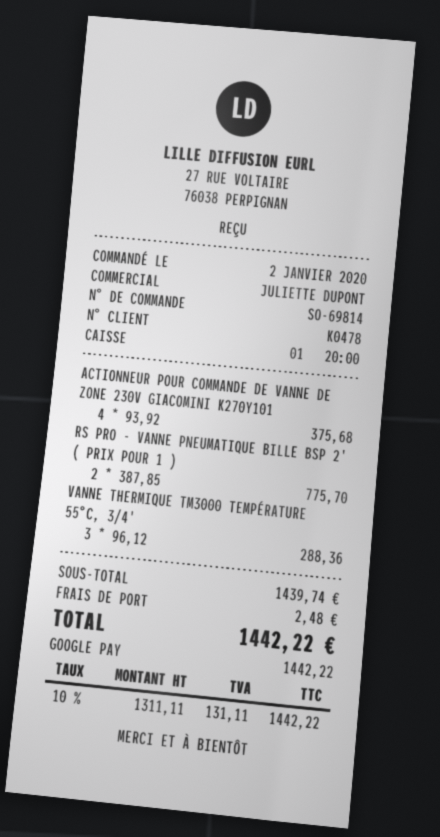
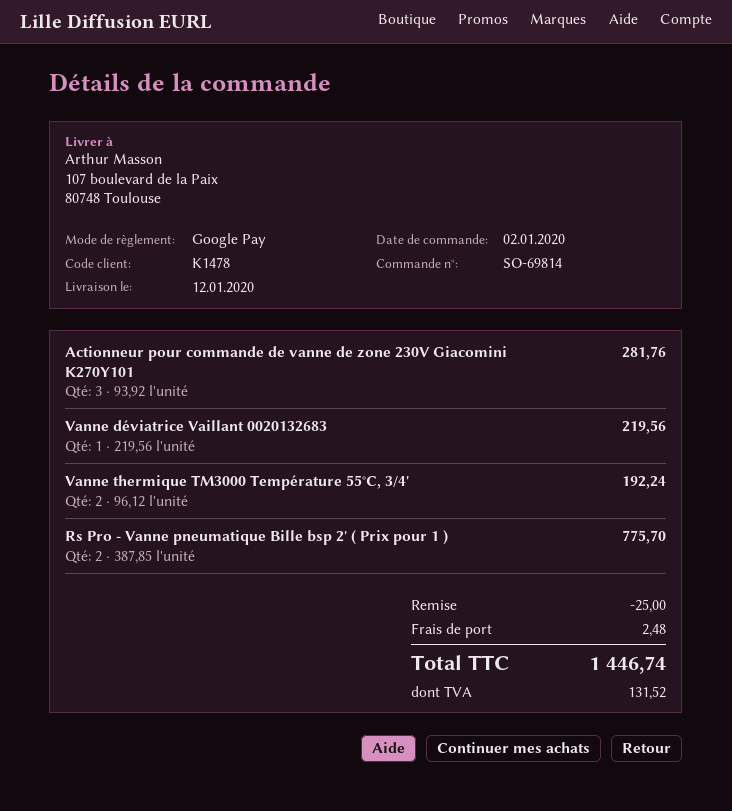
customer number: K0478 -> K1478
ACTIONNEUR POUR COMMANDE DE VANNE DE ZONE 230V GIACOMINI K270Y101: 4 x 93.92 = 375.68 -> 3 x 93.92 = 281.76
VANNE THERMIQUE TM3000 TEMPÉRATURE 55°C, 3/4': 3 x 96.12 = 288.36 -> 2 x 96.12 = 192.24
Vanne déviatrice Vaillant 0020132683: none -> 1 x 219.56 = 219.56
discount: none -> 25.00
tax: 131.11 -> 131.52
total: 1442.22 -> 1446.74

